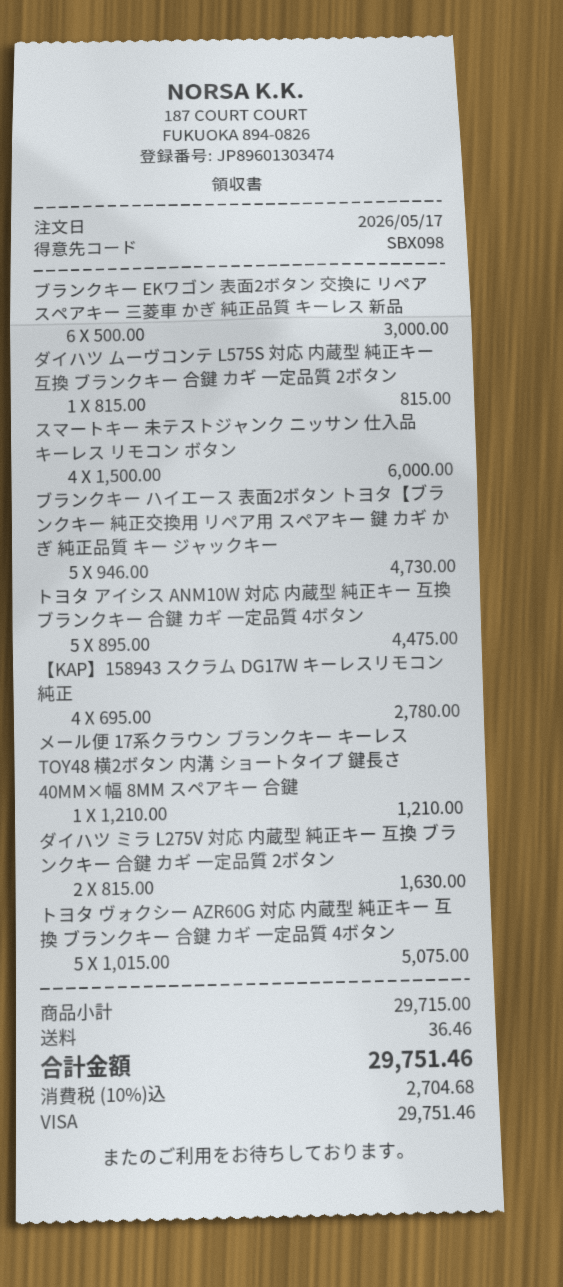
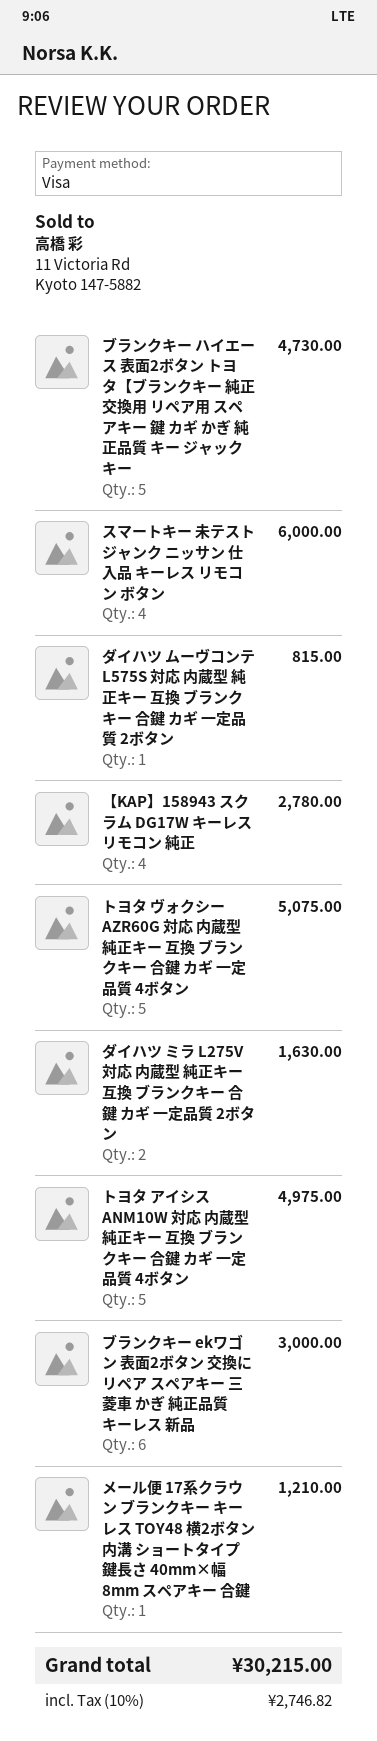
トヨタ アイシス ANM10W 対応 内蔵型 純正キー 互換 ブランクキー 合鍵 カギ 一定品質 4ボタン: 5 for 4475.00 -> 5 for 4975.00
shipping: 36.46 -> none
tax: 10% = 2704.68 -> 10% = 2746.82
total: 29751.46 -> 30215.00

